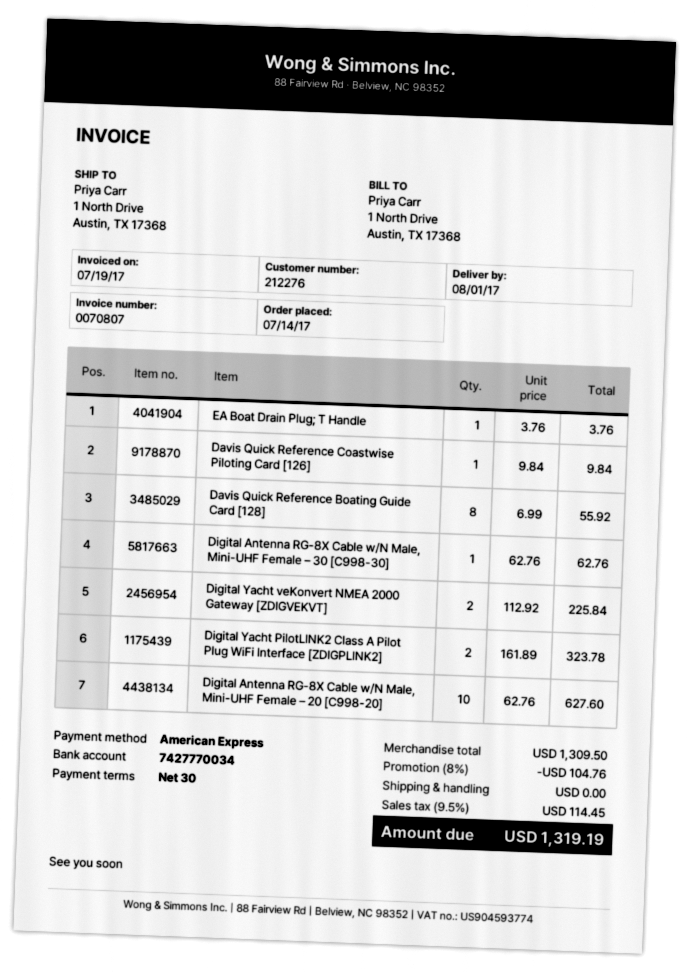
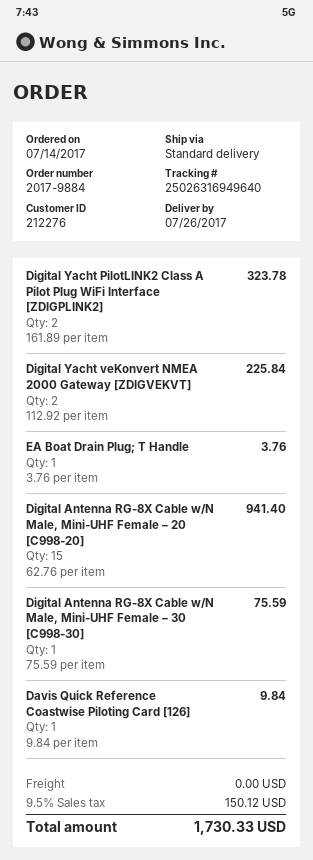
delivery date: 2017-08-01 -> 2017-07-26
Davis Quick Reference Boating Guide Card [128]: 8 x 6.99 = 55.92 -> none
Digital Antenna RG-8X Cable w/N Male, Mini-UHF Female – 30 [C998-30]: 1 x 62.76 = 62.76 -> 1 x 75.59 = 75.59
Digital Antenna RG-8X Cable w/N Male, Mini-UHF Female – 20 [C998-20]: 10 x 62.76 = 627.60 -> 15 x 62.76 = 941.40
discount: 8% = 104.76 -> none
tax: 9.5% = 114.45 -> 9.5% = 150.12
total: 1319.19 -> 1730.33

